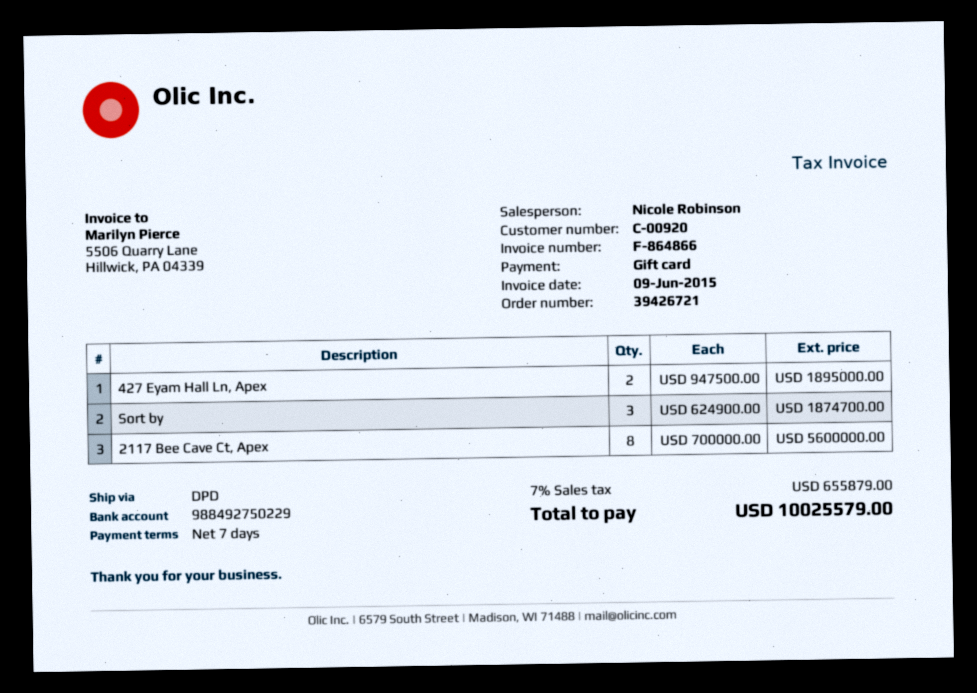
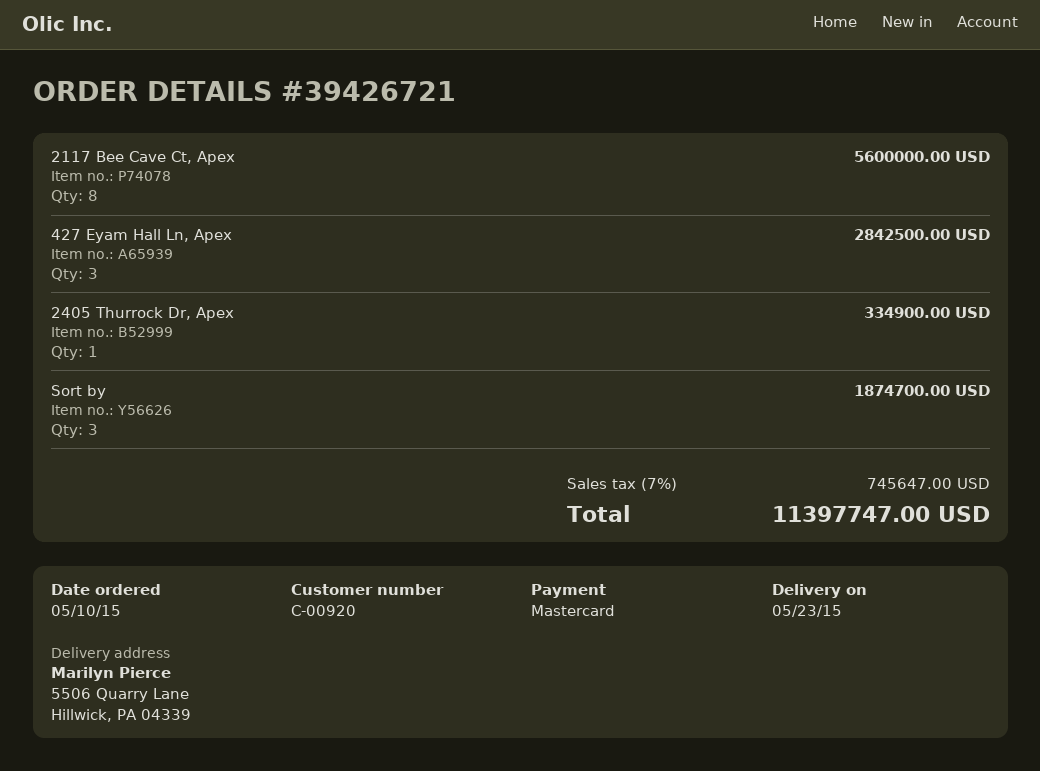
payment method: gift card -> Mastercard
427 Eyam Hall Ln, Apex: 2 for 1895000.00 -> 3 for 2842500.00
2405 Thurrock Dr, Apex: none -> 1 for 334900.00
tax: 7% = 655879.00 -> 7% = 745647.00
total: 10025579.00 -> 11397747.00

